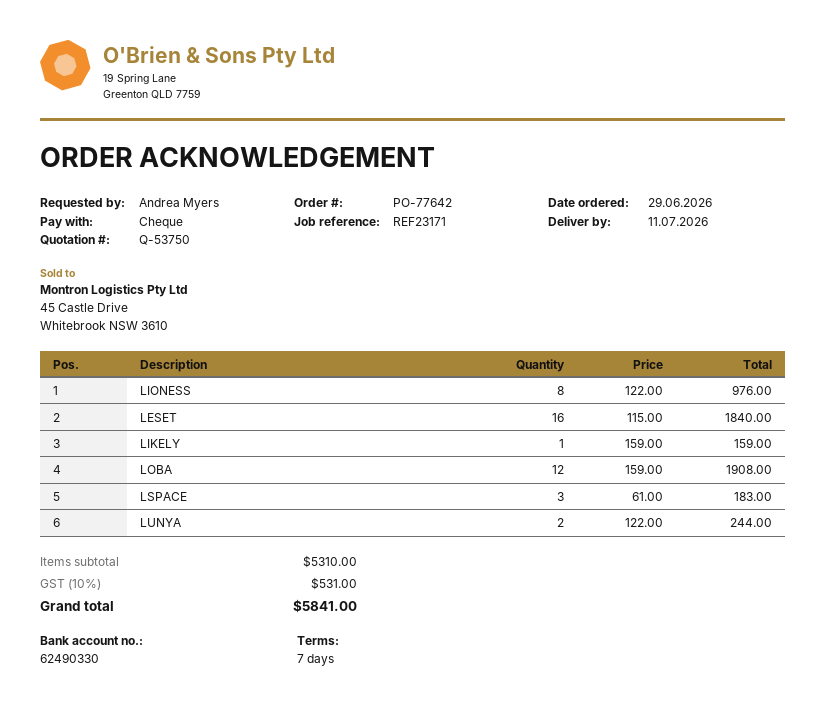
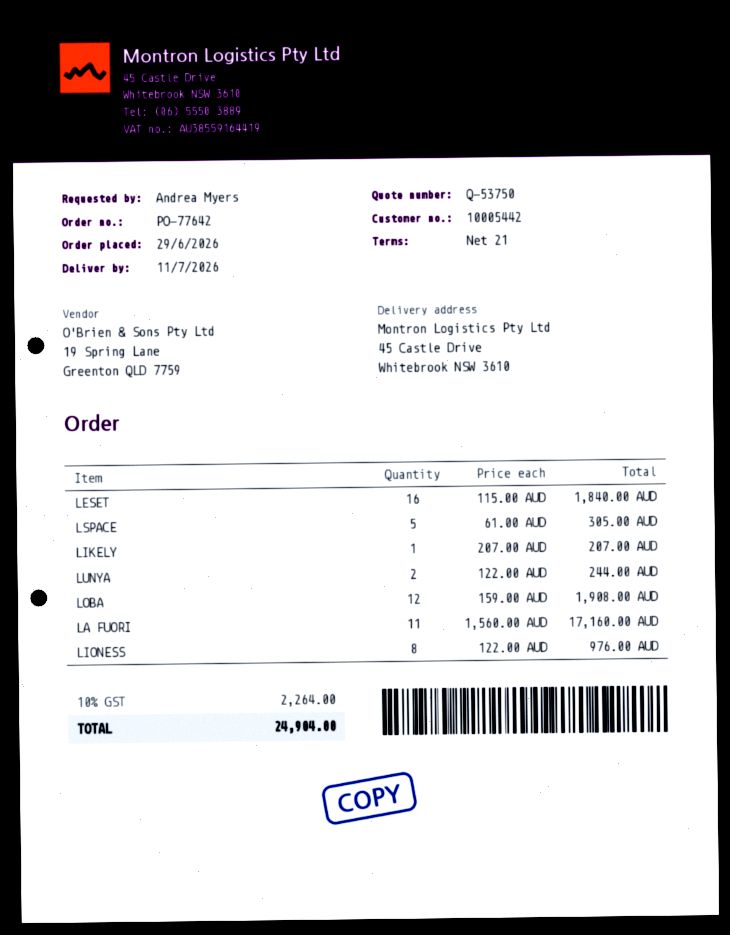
payment terms: 7 days -> 21 days
LIKELY: 1 x 159.00 = 159.00 -> 1 x 207.00 = 207.00
LSPACE: 3 x 61.00 = 183.00 -> 5 x 61.00 = 305.00
LA FUORI: none -> 11 x 1560.00 = 17160.00
tax: 10% = 531.00 -> 10% = 2264.00
total: 5841.00 -> 24904.00

